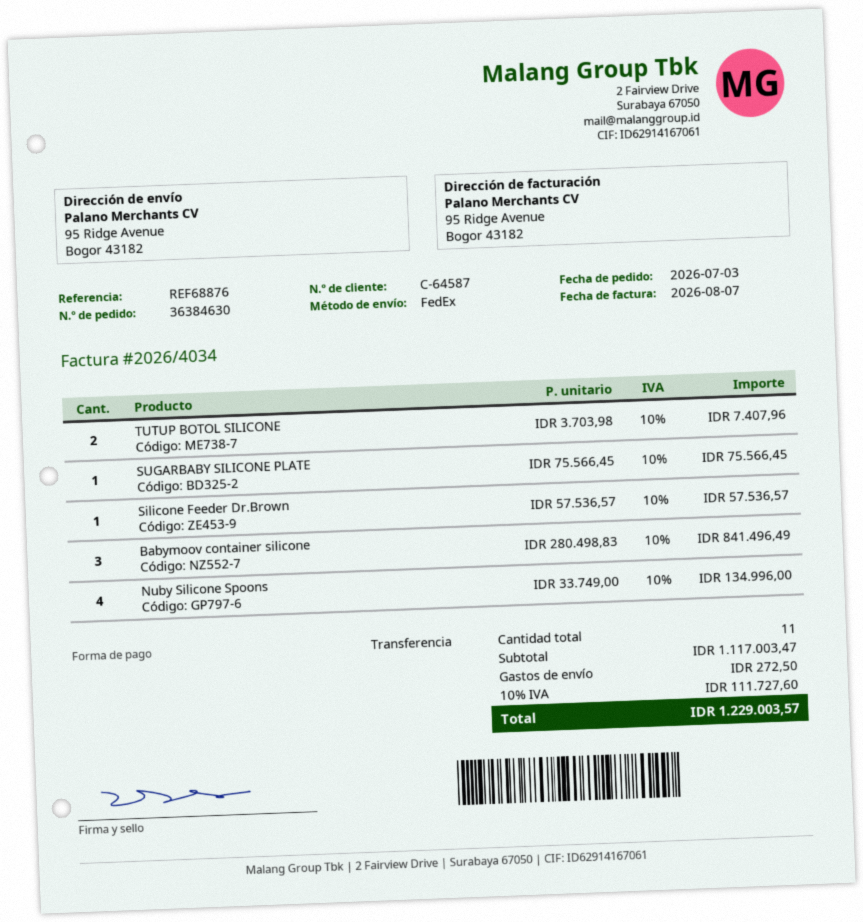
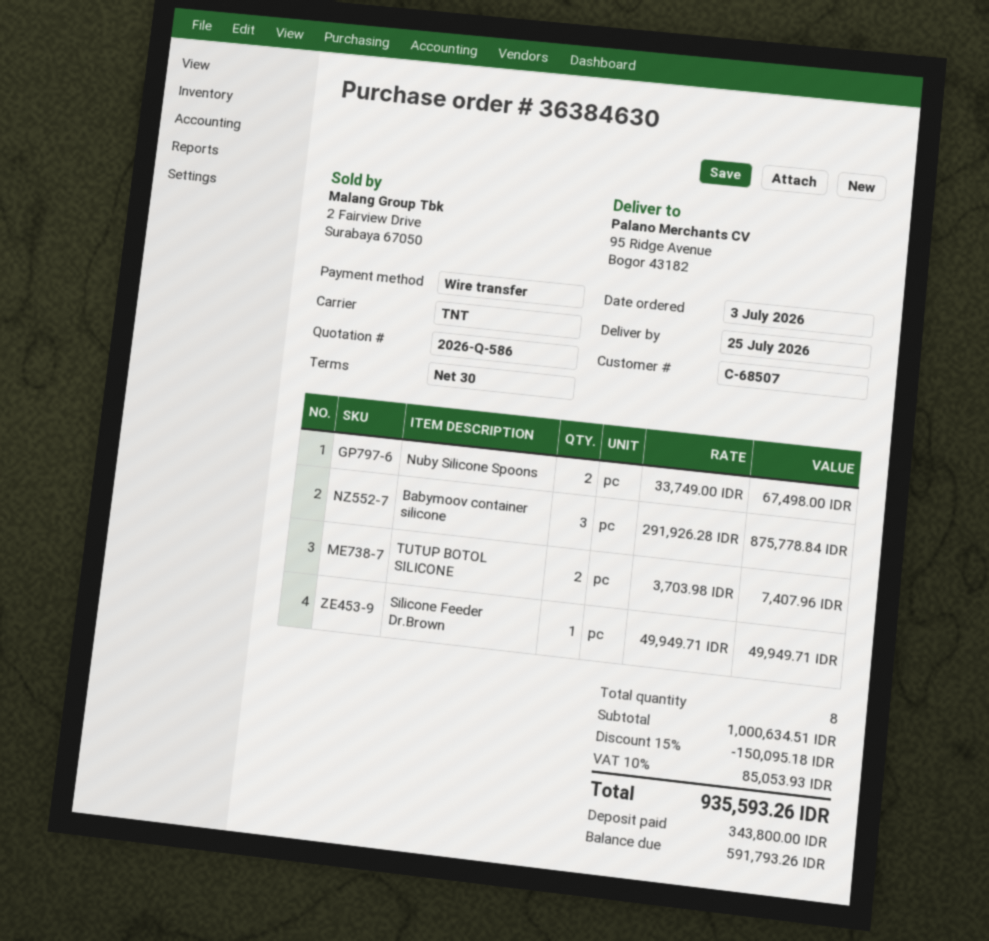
customer number: C-64587 -> C-68507
shipping method: FedEx -> TNT
SUGARBABY SILICONE PLATE: 1 x 75566.45 = 75566.45 -> none
Silicone Feeder Dr.Brown: 1 x 57536.57 = 57536.57 -> 1 x 49949.71 = 49949.71
Babymoov container silicone: 3 x 280498.83 = 841496.49 -> 3 x 291926.28 = 875778.84
Nuby Silicone Spoons: 4 x 33749.00 = 134996.00 -> 2 x 33749.00 = 67498.00
total quantity: 11 -> 8
subtotal: 1117003.47 -> 1000634.51
discount: none -> 15% = 150095.18
shipping: 272.50 -> none
tax: 10% = 111727.60 -> 10% = 85053.93
total: 1229003.57 -> 935593.26

